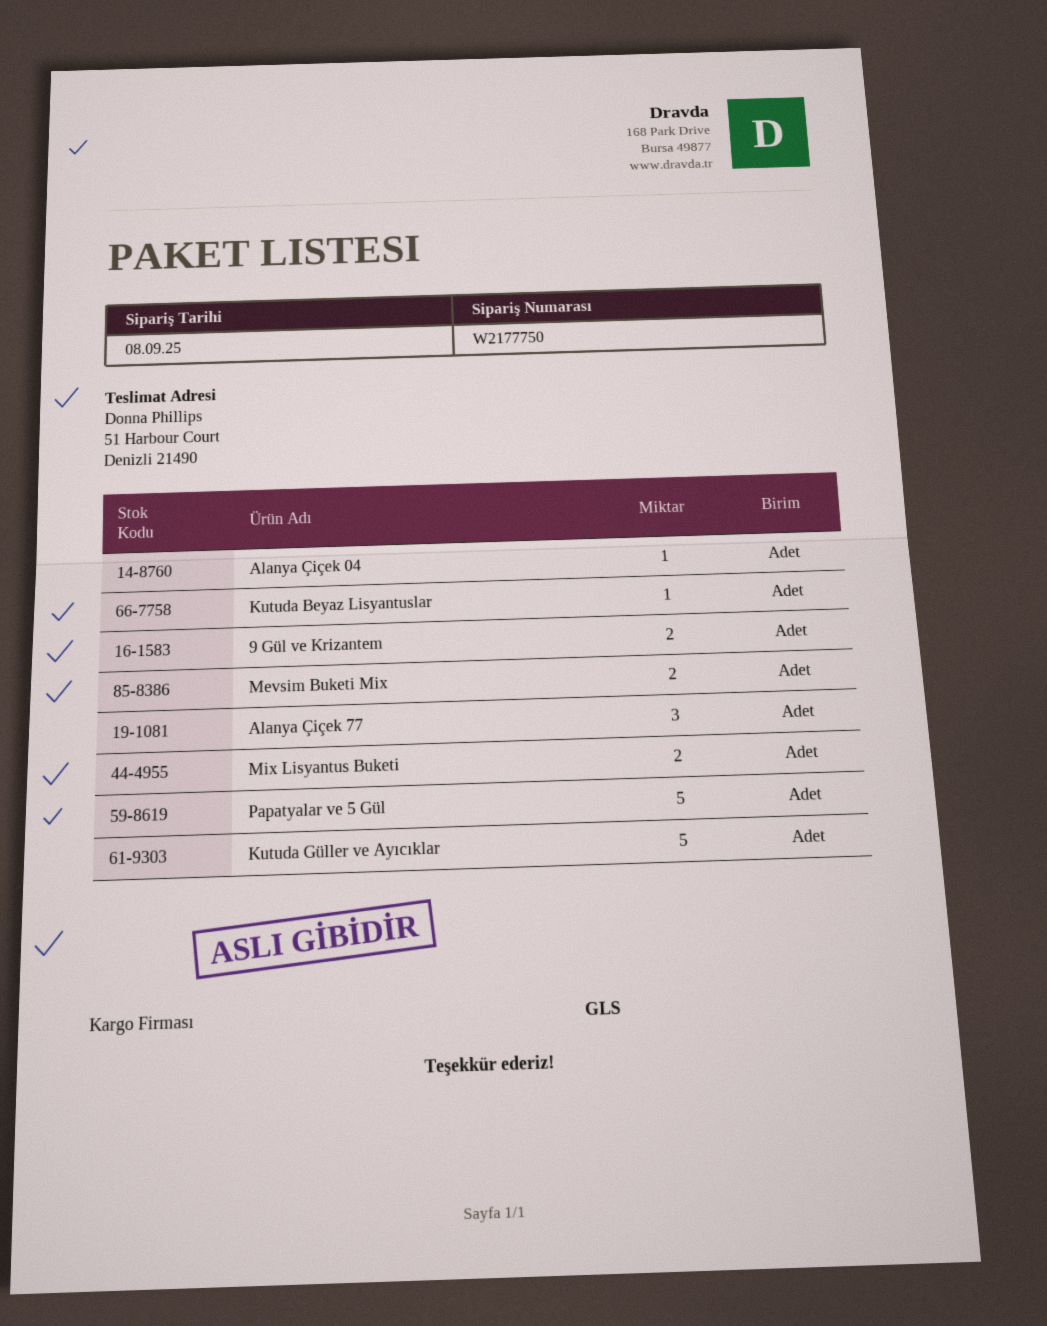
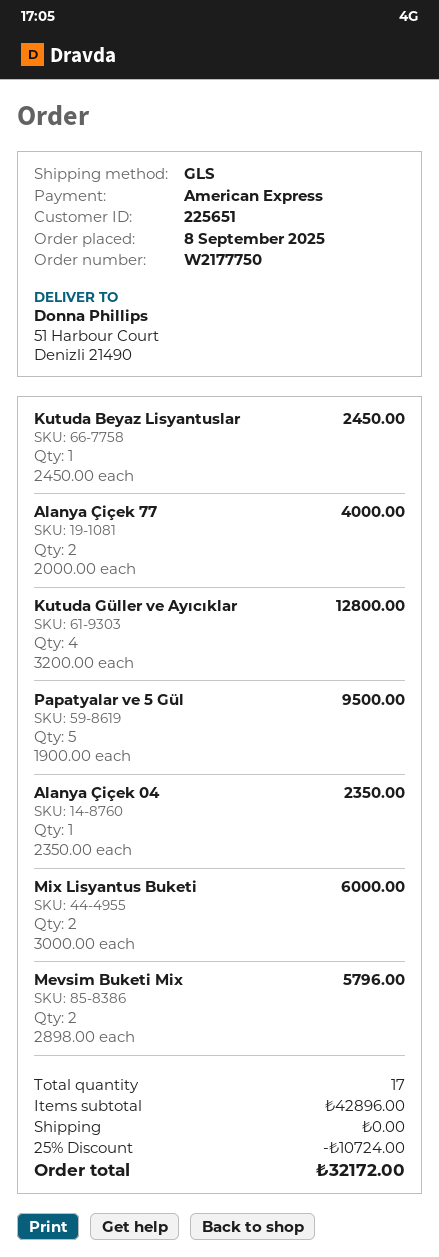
9 Gül ve Krizantem: 2 -> none
Alanya Çiçek 77: 3 -> 2
Kutuda Güller ve Ayıcıklar: 5 -> 4

